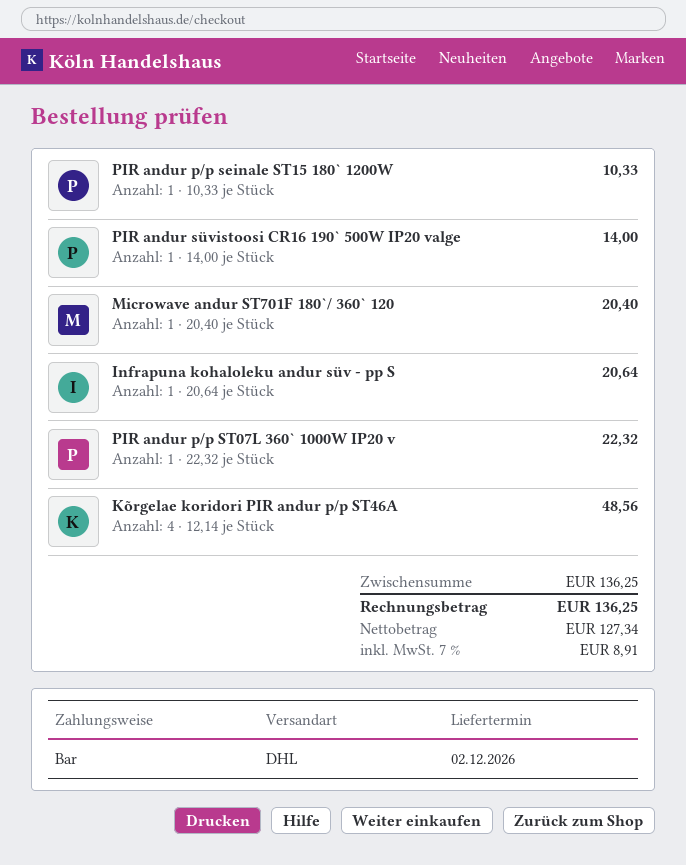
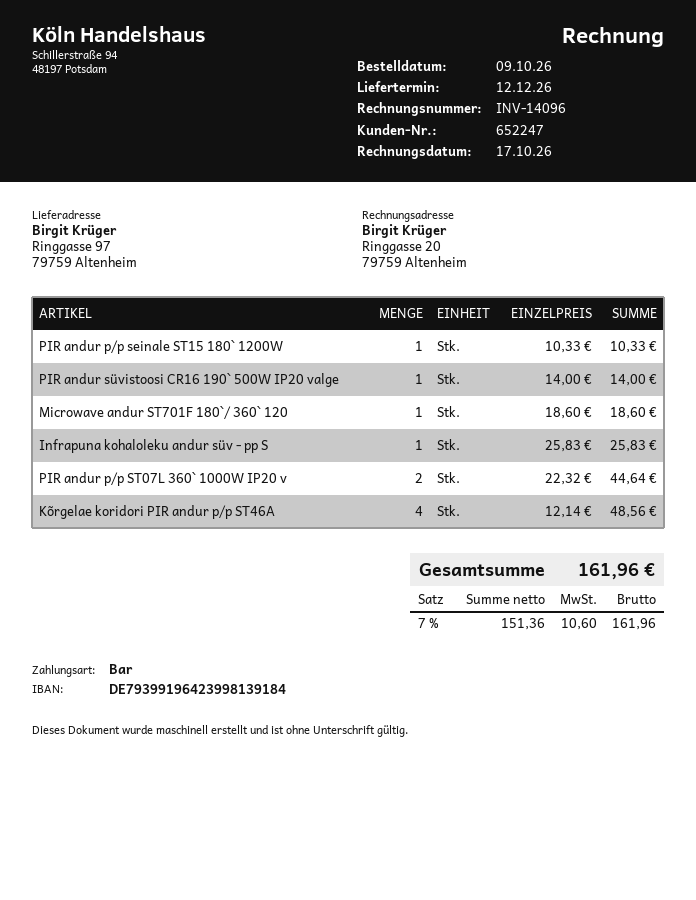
delivery date: 2026-12-02 -> 2026-12-12
Microwave andur ST701F 180`/ 360` 120: 1 x 20.40 = 20.40 -> 1 x 18.60 = 18.60
Infrapuna kohaloleku andur süv - pp S: 1 x 20.64 = 20.64 -> 1 x 25.83 = 25.83
PIR andur p/p ST07L 360` 1000W IP20 v: 1 x 22.32 = 22.32 -> 2 x 22.32 = 44.64
net: 127.34 -> 151.36
tax: 7% = 8.91 -> 7% = 10.60
total: 136.25 -> 161.96

